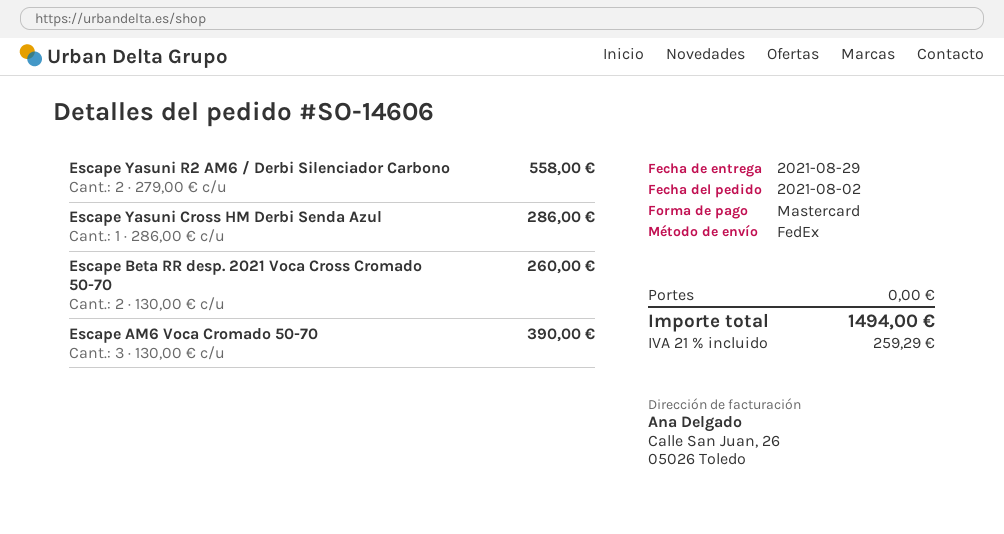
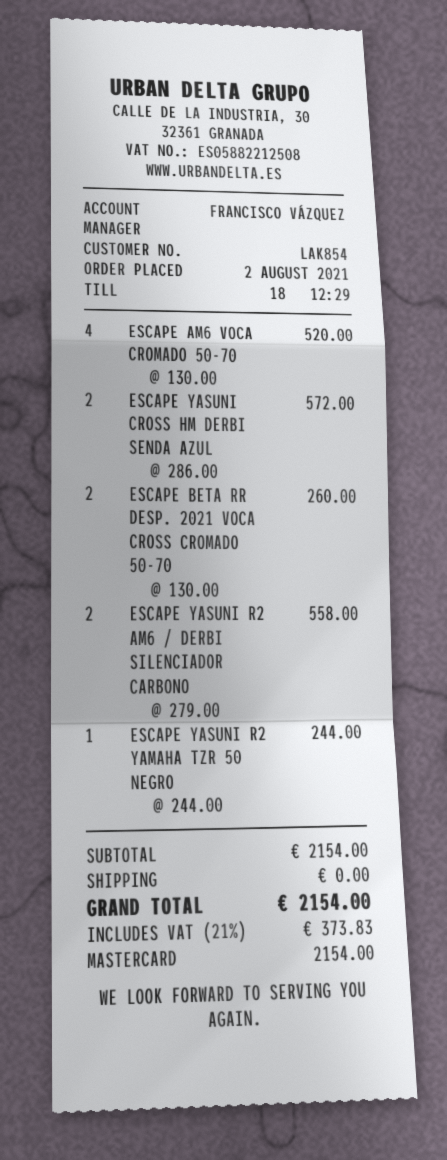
Escape Yasuni Cross HM Derbi Senda Azul: 1 x 286.00 = 286.00 -> 2 x 286.00 = 572.00
Escape AM6 Voca Cromado 50-70: 3 x 130.00 = 390.00 -> 4 x 130.00 = 520.00
ESCAPE YASUNI R2 YAMAHA TZR 50 NEGRO: none -> 1 x 244.00 = 244.00
tax: 21% = 259.29 -> 21% = 373.83
total: 1494.00 -> 2154.00

